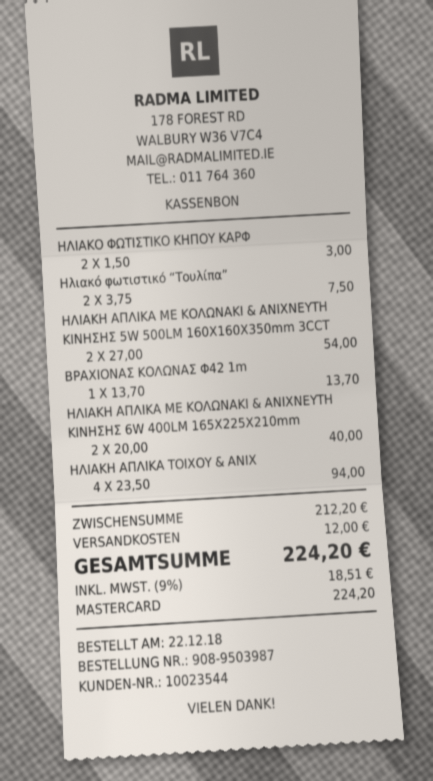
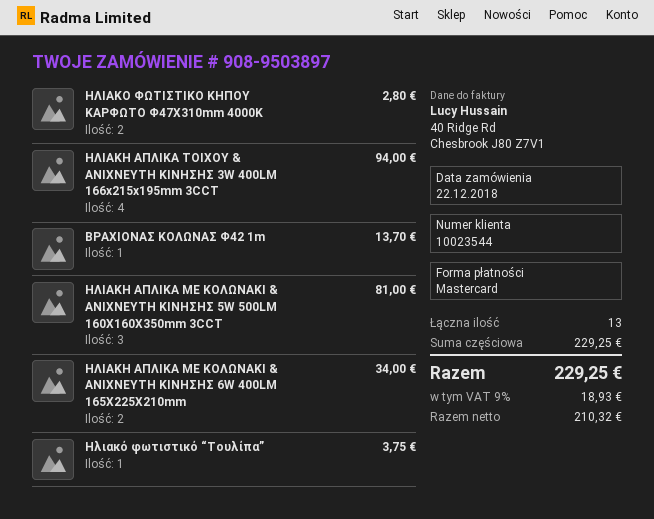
order number: 908-9503987 -> 908-9503897
ΗΛΙΑΚΟ ΦΩΤΙΣΤΙΚΟ ΚΗΠΟΥ ΚΑΡΦ: 2 for 3.00 -> 2 for 2.80
Ηλιακό φωτιστικό “Τουλίπα”: 2 for 7.50 -> 1 for 3.75
ΗΛΙΑΚΗ ΑΠΛΙΚΑ ΜΕ ΚΟΛΩΝΑΚΙ & ΑΝΙΧΝΕΥΤΗ ΚΙΝΗΣΗΣ 5W 500LM 160X160X350mm 3CCT: 2 for 54.00 -> 3 for 81.00
ΗΛΙΑΚΗ ΑΠΛΙΚΑ ΜΕ ΚΟΛΩΝΑΚΙ & ΑΝΙΧΝΕΥΤΗ ΚΙΝΗΣΗΣ 6W 400LM 165X225X210mm: 2 for 40.00 -> 2 for 34.00
subtotal: 212.20 -> 229.25
shipping: 12.00 -> none
tax: 9% = 18.51 -> 9% = 18.93
total: 224.20 -> 229.25

